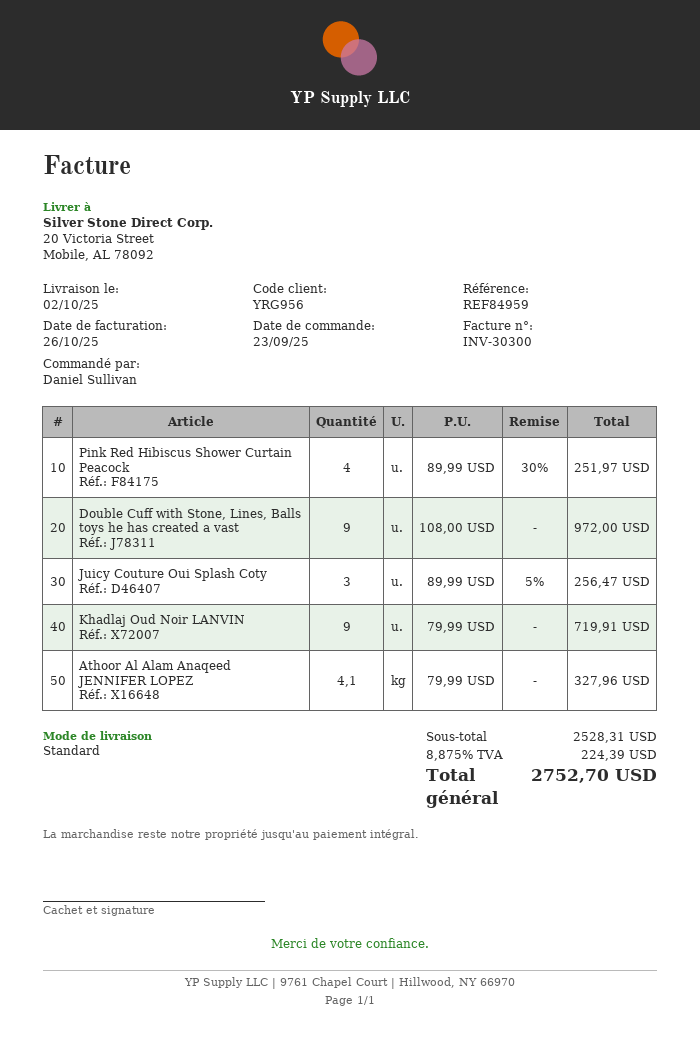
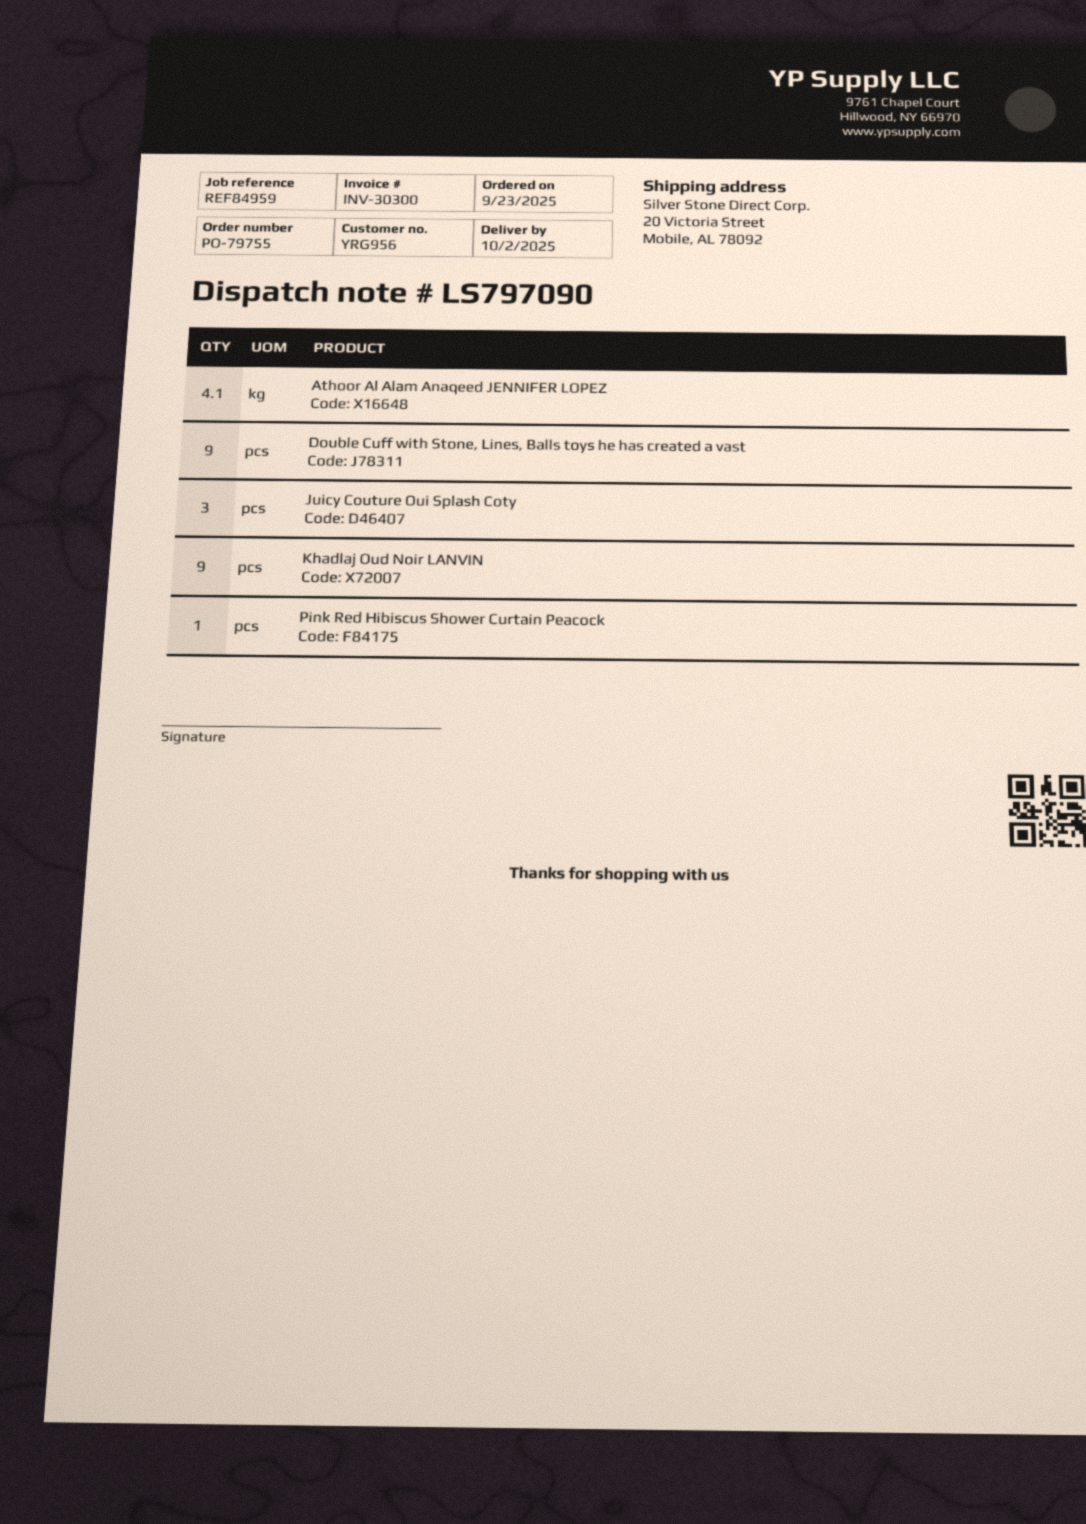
Pink Red Hibiscus Shower Curtain Peacock: 4 -> 1

